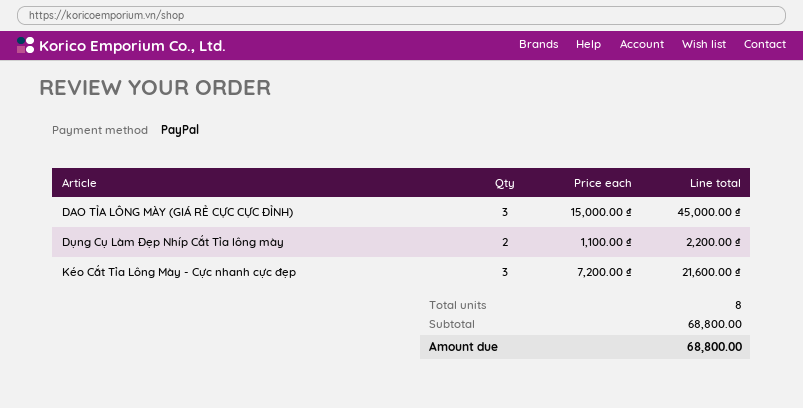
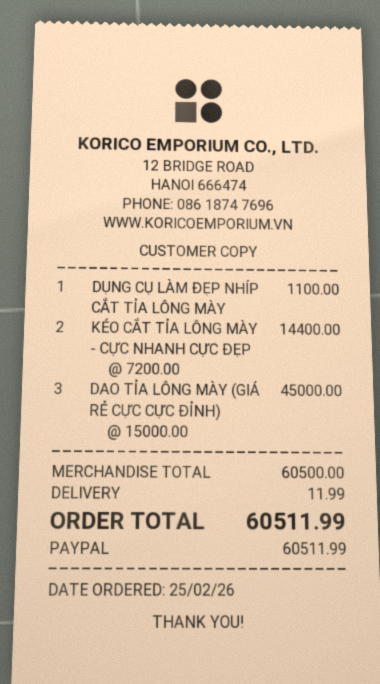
Dụng Cụ Làm Đẹp Nhíp Cắt Tỉa lông mày: 2 x 1100.00 = 2200.00 -> 1 x 1100.00 = 1100.00
Kéo Cắt Tỉa Lông Mày - Cực nhanh cực đẹp: 3 x 7200.00 = 21600.00 -> 2 x 7200.00 = 14400.00
subtotal: 68800.00 -> 60500.00
shipping: none -> 11.99
total: 68800.00 -> 60511.99

